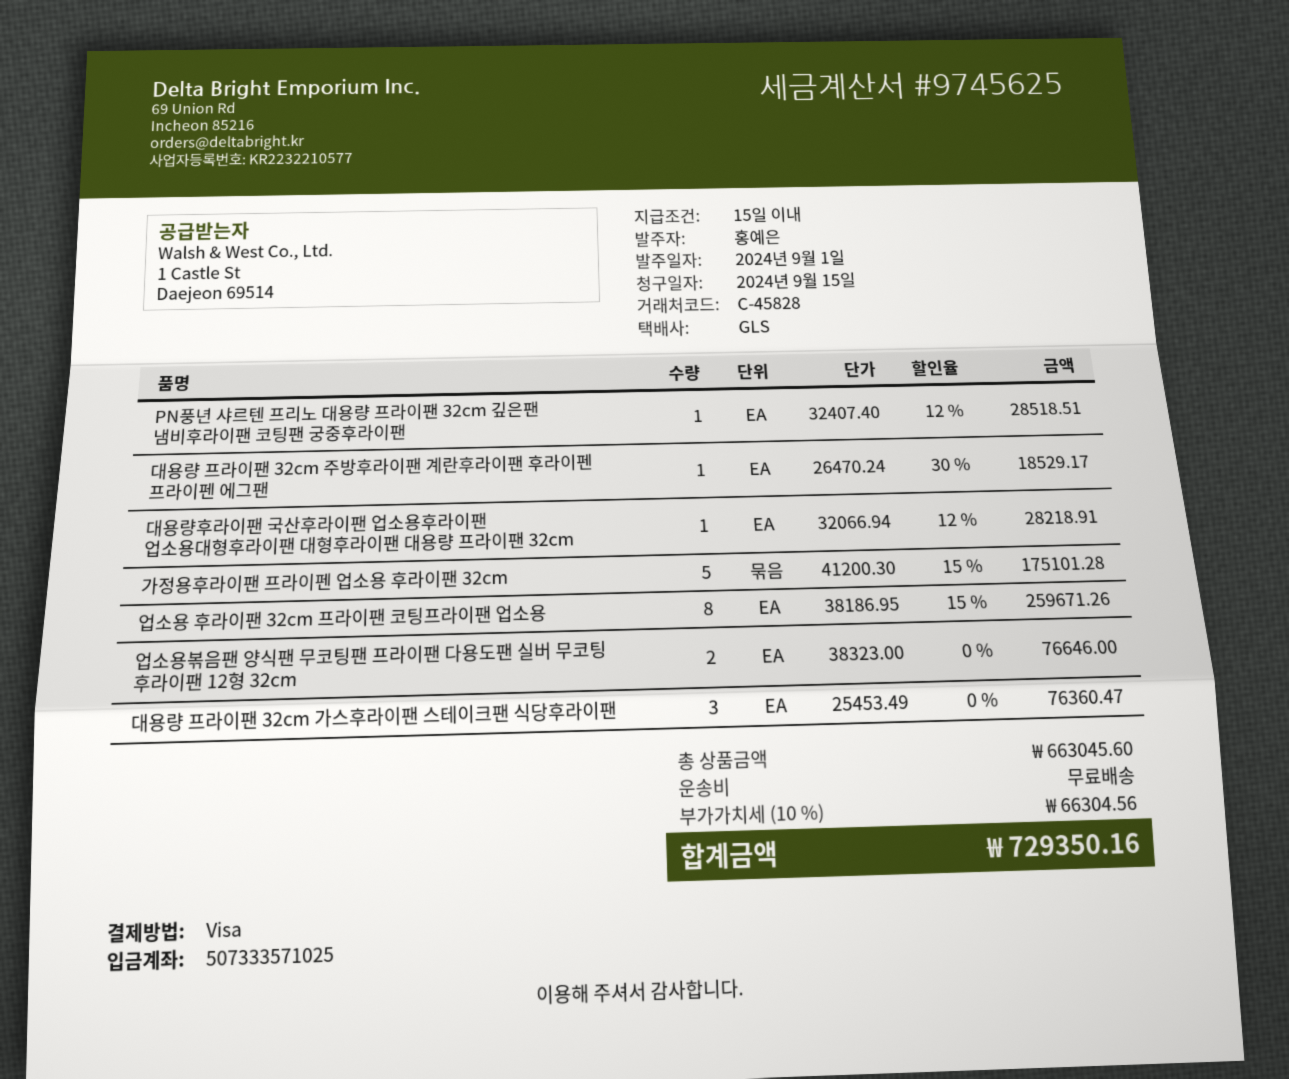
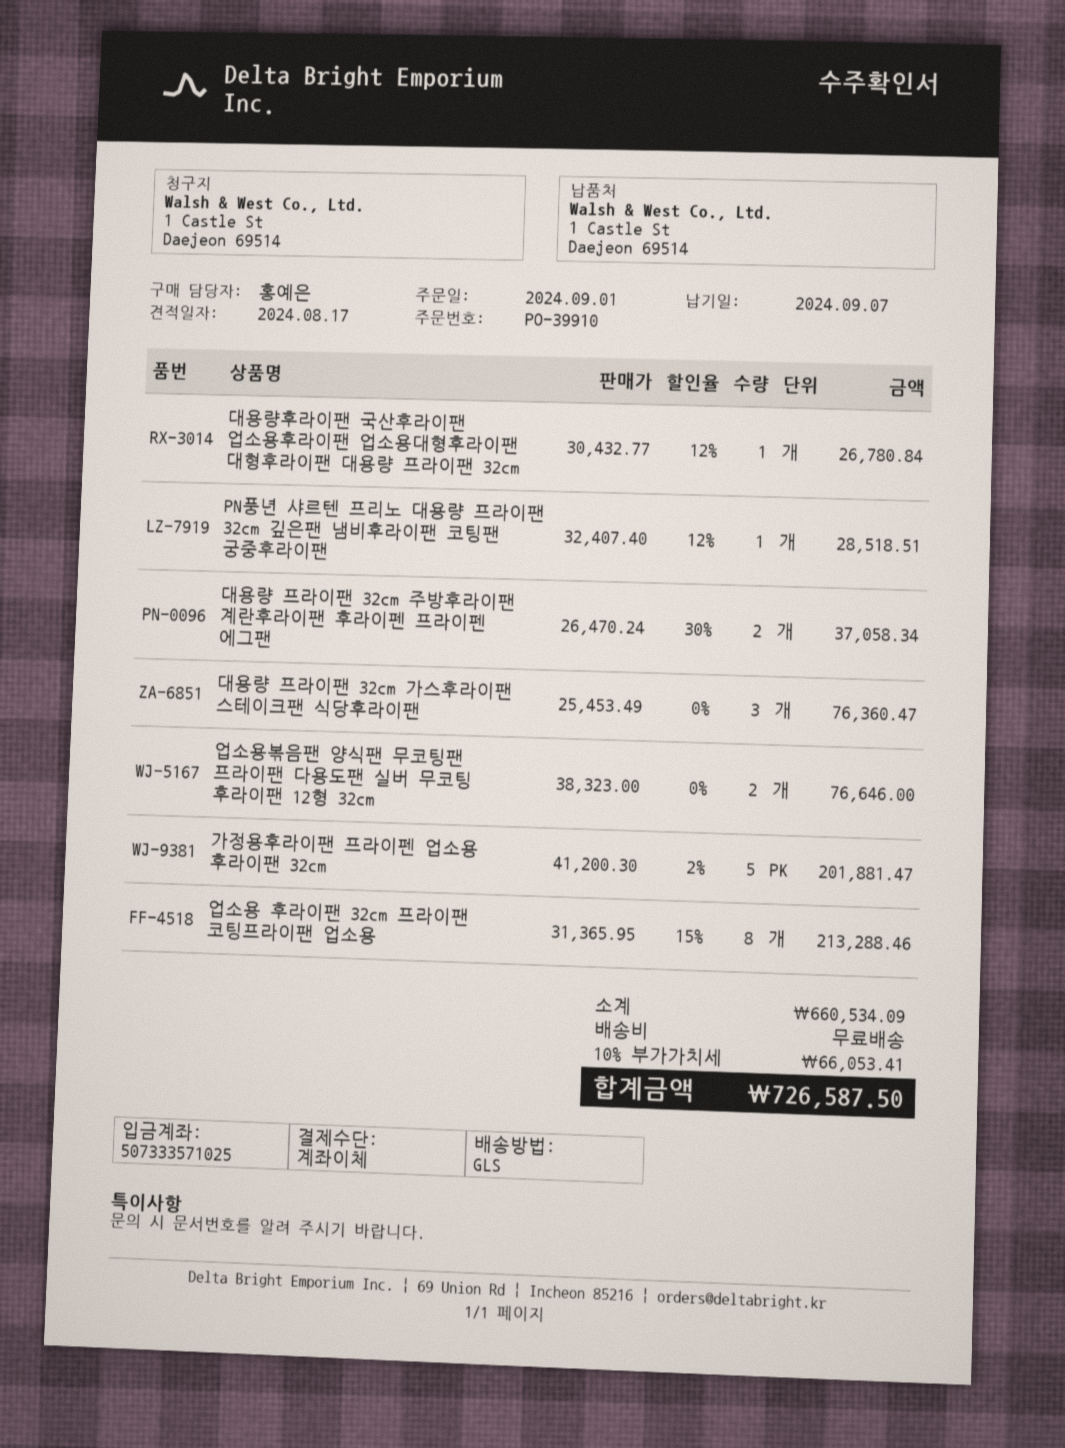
payment method: Visa -> bank transfer
대용량 프라이팬 32cm 주방후라이팬 계란후라이팬 후라이펜 프라이펜 에그팬: 1 x 26470.24 - 30% = 18529.17 -> 2 x 26470.24 - 30% = 37058.34
대용량후라이팬 국산후라이팬 업소용후라이팬 업소용대형후라이팬 대형후라이팬 대용량 프라이팬 32cm: 1 x 32066.94 - 12% = 28218.91 -> 1 x 30432.77 - 12% = 26780.84
가정용후라이팬 프라이펜 업소용 후라이팬 32cm: 5 x 41200.30 - 15% = 175101.28 -> 5 x 41200.30 - 2% = 201881.47
업소용 후라이팬 32cm 프라이팬 코팅프라이팬 업소용: 8 x 38186.95 - 15% = 259671.26 -> 8 x 31365.95 - 15% = 213288.46
subtotal: 663045.60 -> 660534.09
tax: 10% = 66304.56 -> 10% = 66053.41
total: 729350.16 -> 726587.50

